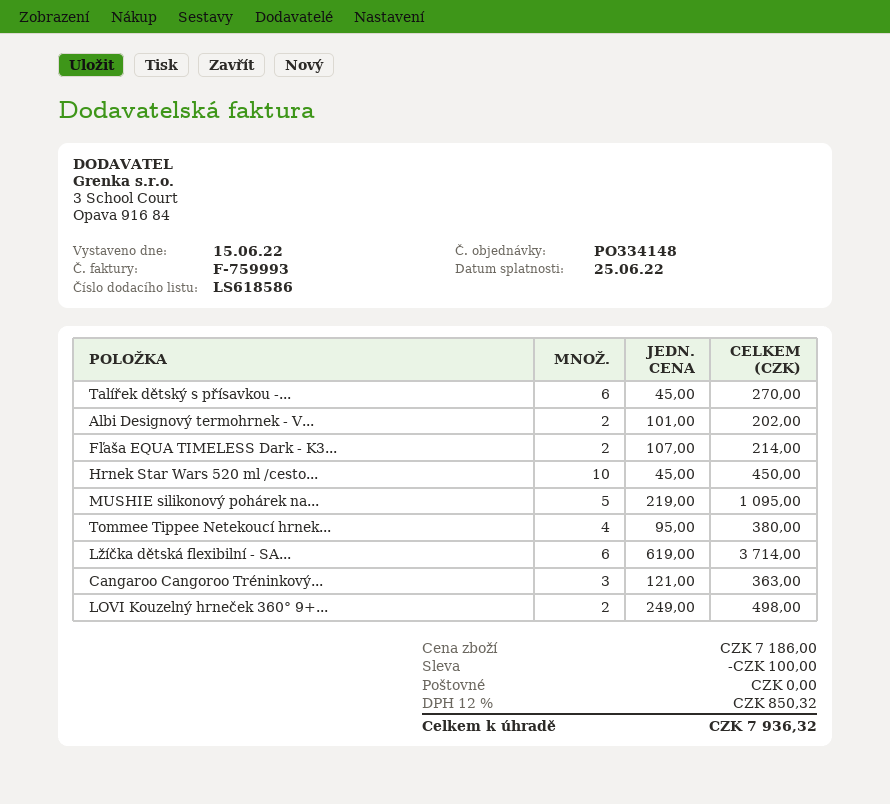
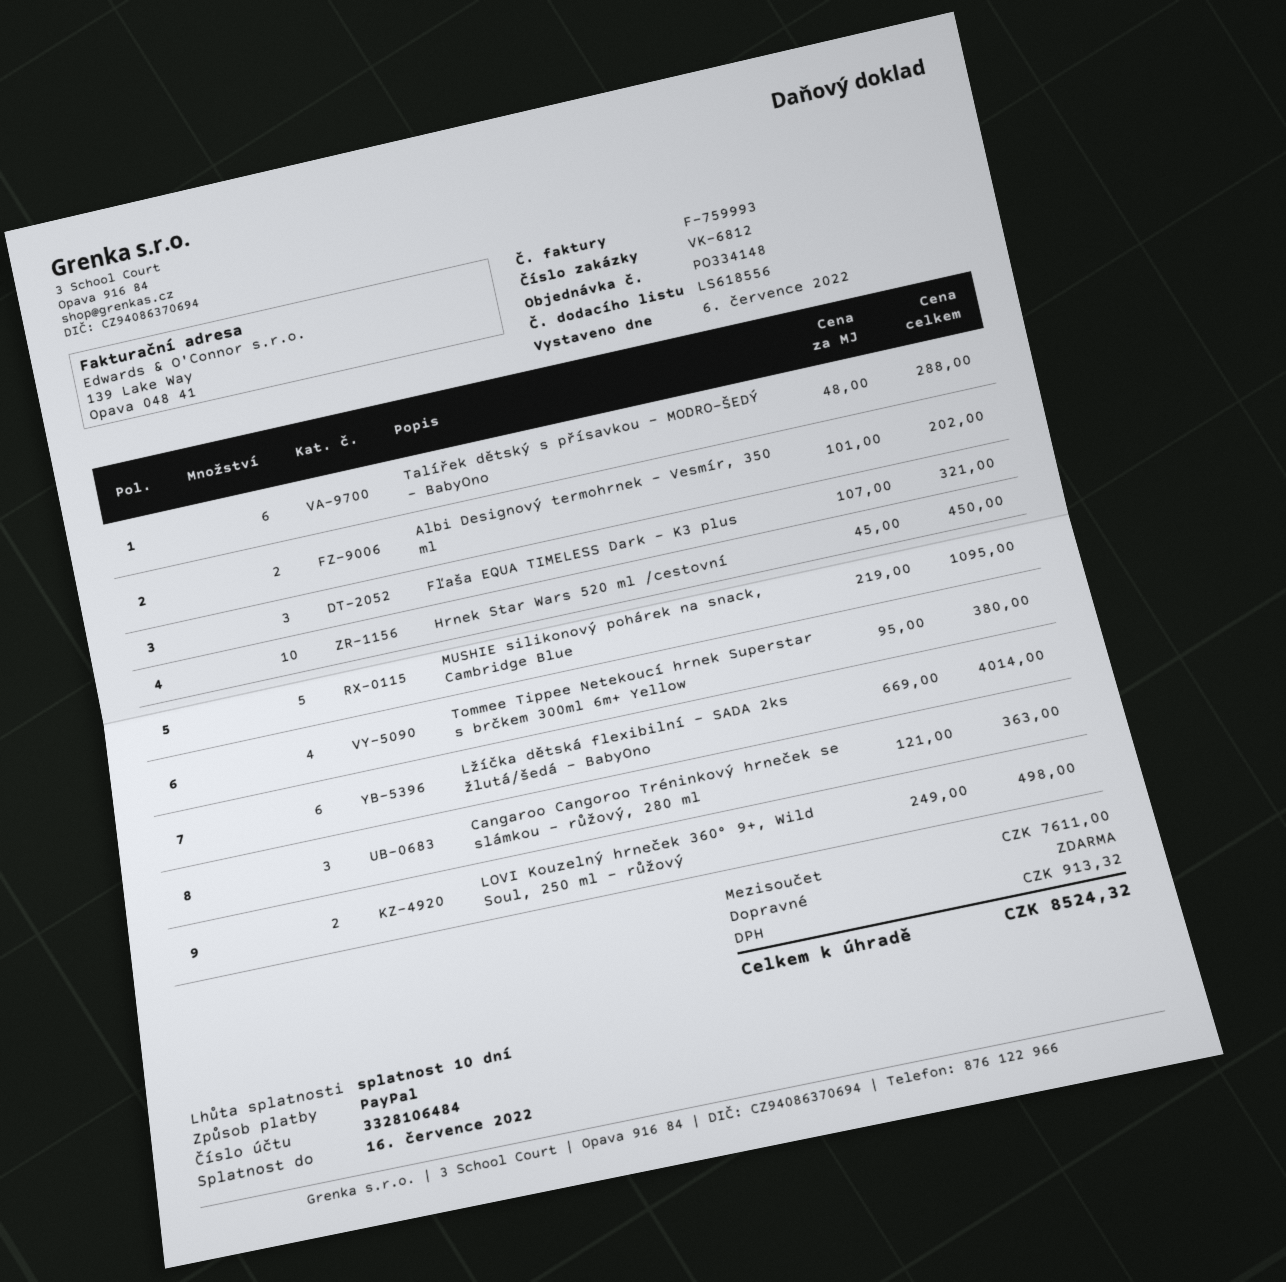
delivery note number: LS618586 -> LS618556
invoice date: 2022-06-15 -> 2022-07-06
due date: 2022-06-25 -> 2022-07-16
Talířek dětský s přísavkou -...: 6 x 45.00 = 270.00 -> 6 x 48.00 = 288.00
Fľaša EQUA TIMELESS Dark - K3...: 2 x 107.00 = 214.00 -> 3 x 107.00 = 321.00
Lžíčka dětská flexibilní - SA...: 6 x 619.00 = 3714.00 -> 6 x 669.00 = 4014.00
subtotal: 7186.00 -> 7611.00
discount: 100.00 -> none
tax: 850.32 -> 913.32
total: 7936.32 -> 8524.32

